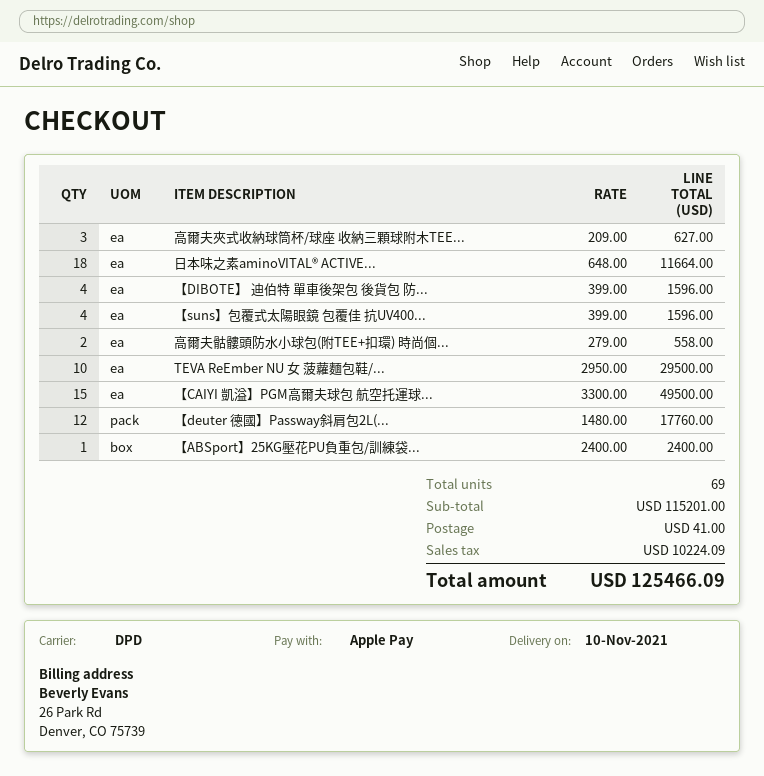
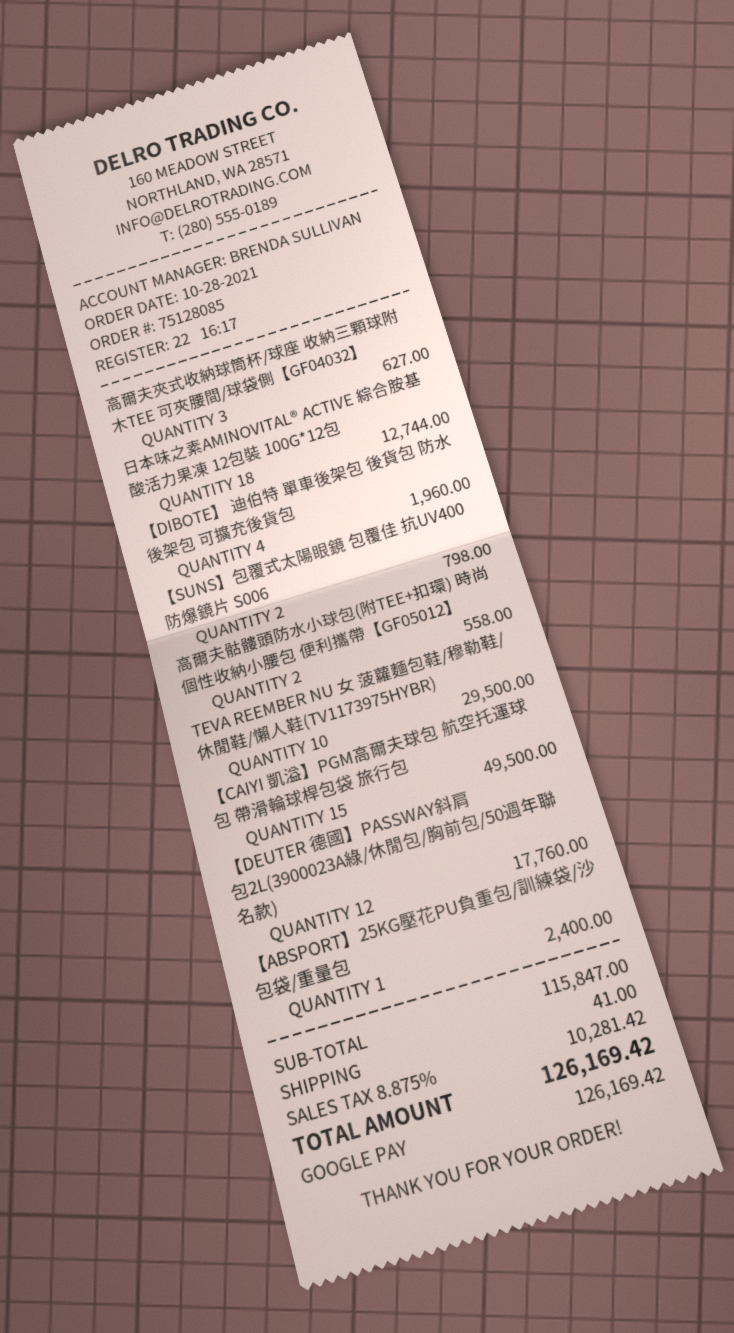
payment method: Apple Pay -> Google Pay
日本味之素aminoVITAL® ACTIVE...: 18 for 11664.00 -> 18 for 12744.00
【DIBOTE】 迪伯特 單車後架包 後貨包 防...: 4 for 1596.00 -> 4 for 1960.00
【suns】包覆式太陽眼鏡 包覆佳 抗UV400...: 4 for 1596.00 -> 2 for 798.00
subtotal: 115201.00 -> 115847.00
tax: 10224.09 -> 10281.42
total: 125466.09 -> 126169.42

